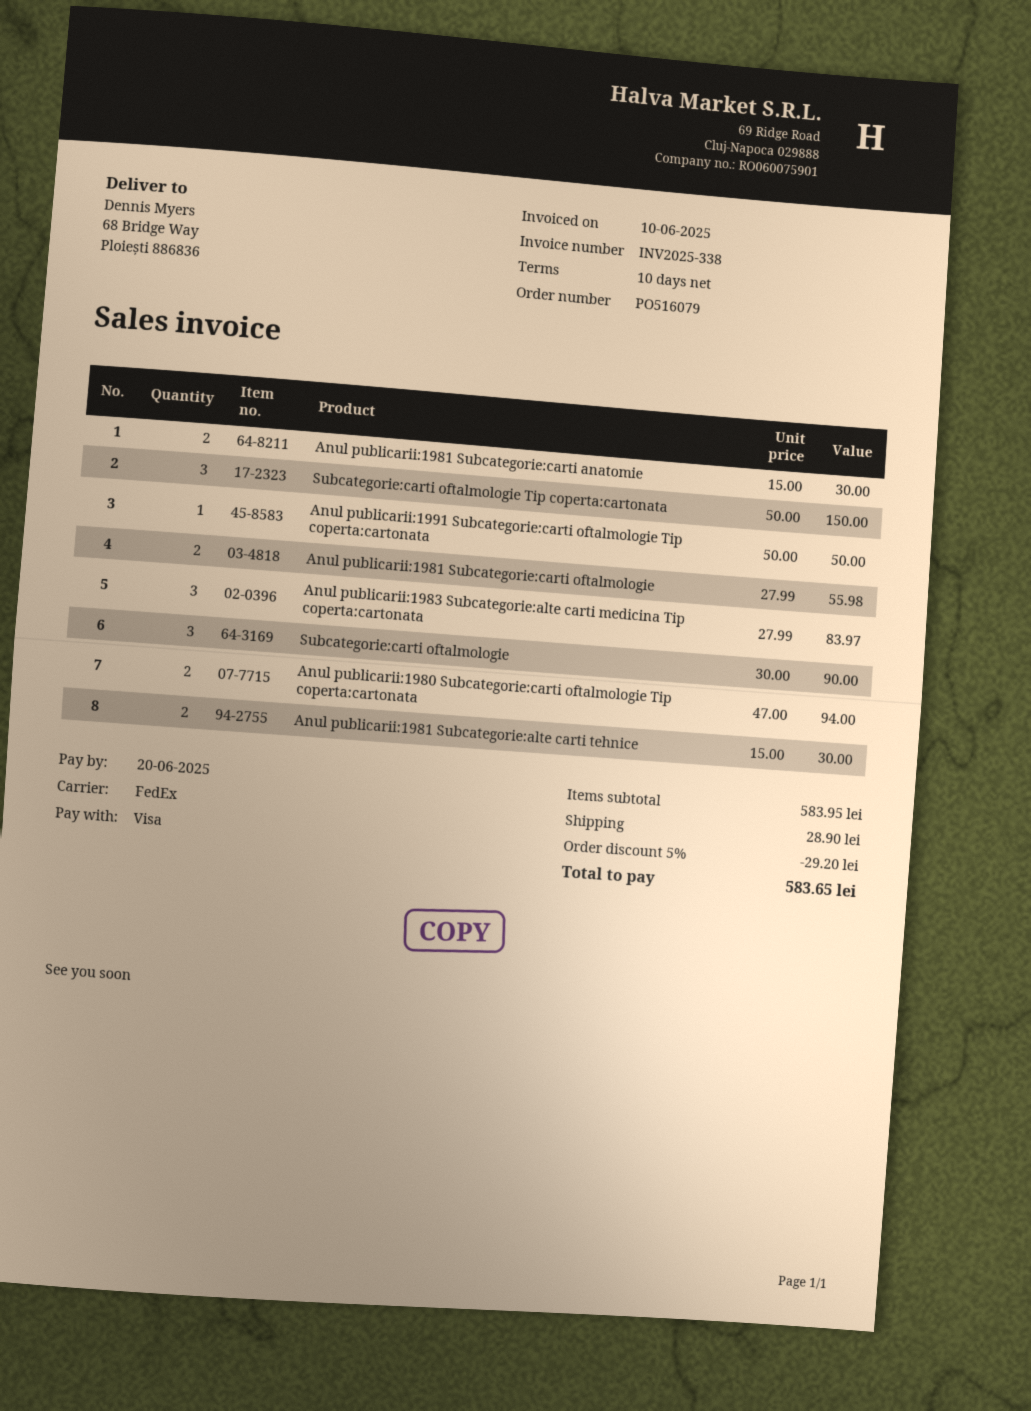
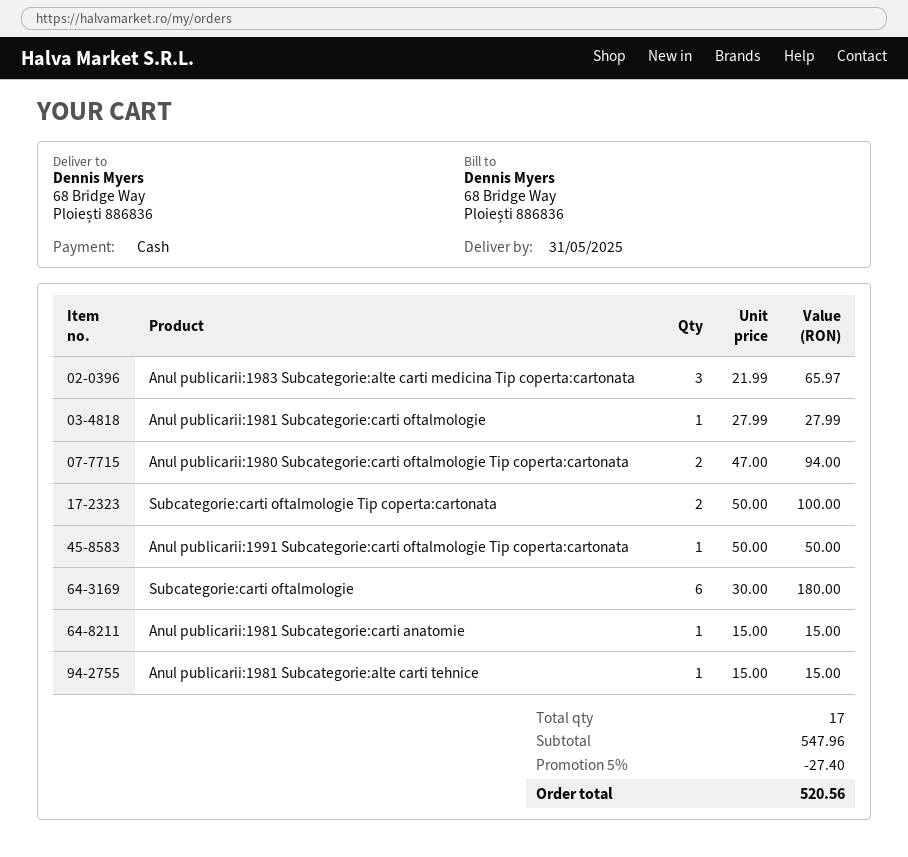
payment method: Visa -> cash
Anul publicarii:1981 Subcategorie:carti anatomie: 2 x 15.00 = 30.00 -> 1 x 15.00 = 15.00
Subcategorie:carti oftalmologie Tip coperta:cartonata: 3 x 50.00 = 150.00 -> 2 x 50.00 = 100.00
Anul publicarii:1981 Subcategorie:carti oftalmologie: 2 x 27.99 = 55.98 -> 1 x 27.99 = 27.99
Anul publicarii:1983 Subcategorie:alte carti medicina Tip coperta:cartonata: 3 x 27.99 = 83.97 -> 3 x 21.99 = 65.97
Subcategorie:carti oftalmologie: 3 x 30.00 = 90.00 -> 6 x 30.00 = 180.00
Anul publicarii:1981 Subcategorie:alte carti tehnice: 2 x 15.00 = 30.00 -> 1 x 15.00 = 15.00
subtotal: 583.95 -> 547.96
discount: 5% = 29.20 -> 5% = 27.40
shipping: 28.90 -> none
total: 583.65 -> 520.56

